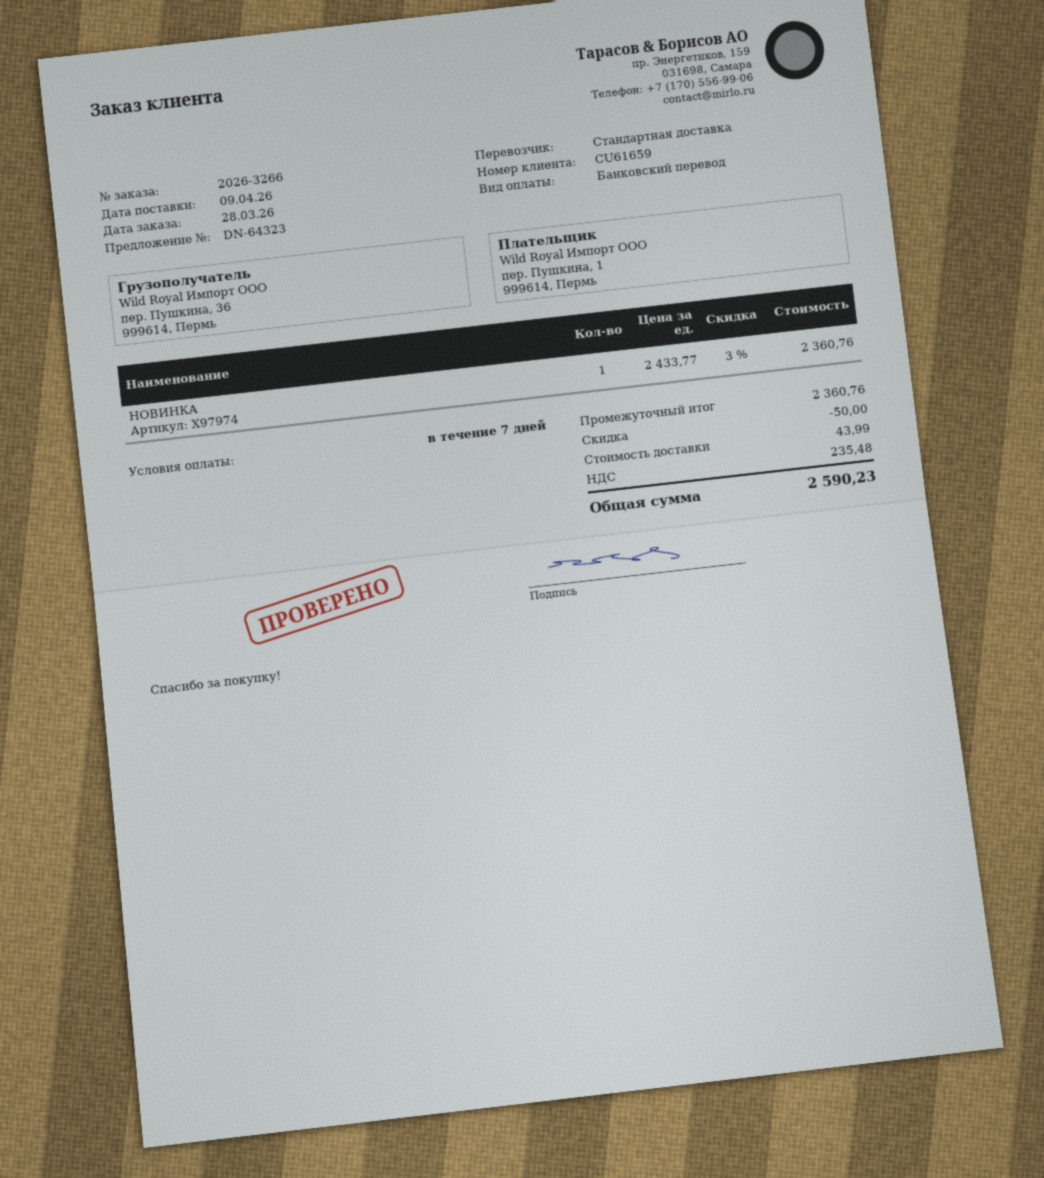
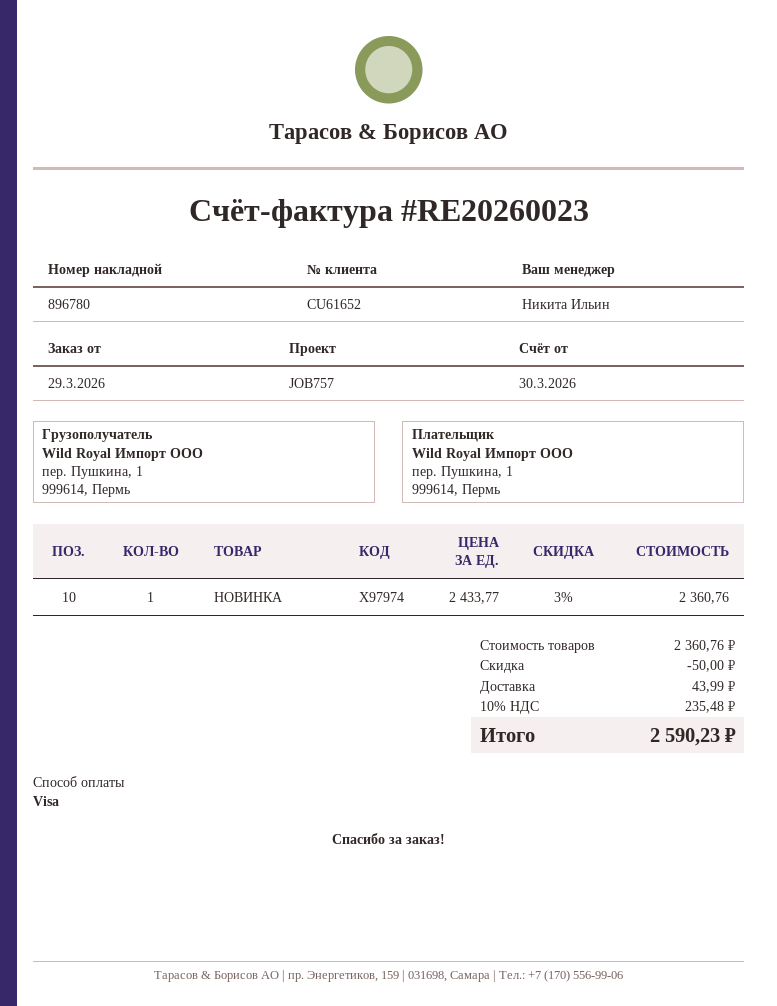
order date: 2026-03-28 -> 2026-03-29
customer number: CU61659 -> CU61652
payment method: bank transfer -> Visa
ship to: пер. Пушкина, 36, 999614, Пермь -> пер. Пушкина, 1, 999614, Пермь

